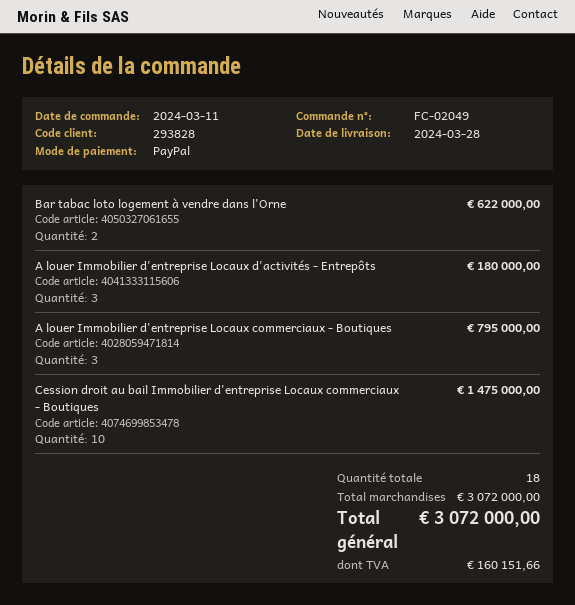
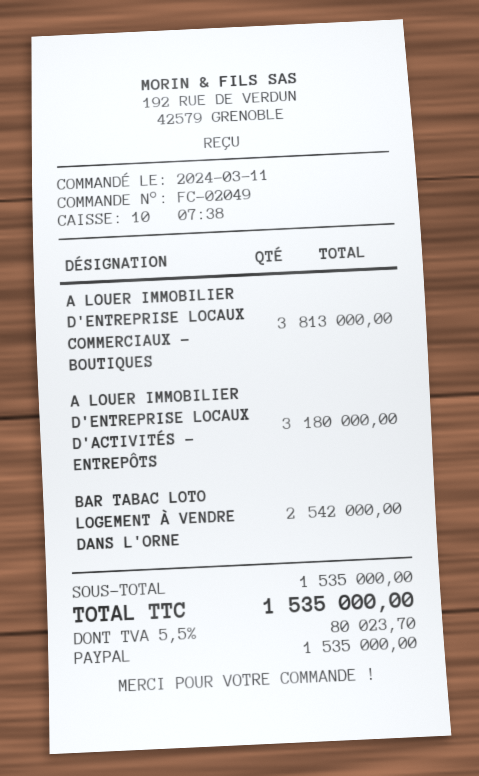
Bar tabac loto logement à vendre dans l'Orne: 2 for 622000.00 -> 2 for 542000.00
A louer Immobilier d'entreprise Locaux commerciaux - Boutiques: 3 for 795000.00 -> 3 for 813000.00
Cession droit au bail Immobilier d'entreprise Locaux commerciaux - Boutiques: 10 for 1475000.00 -> none
subtotal: 3072000.00 -> 1535000.00
tax: 160151.66 -> 80023.70
total: 3072000.00 -> 1535000.00

